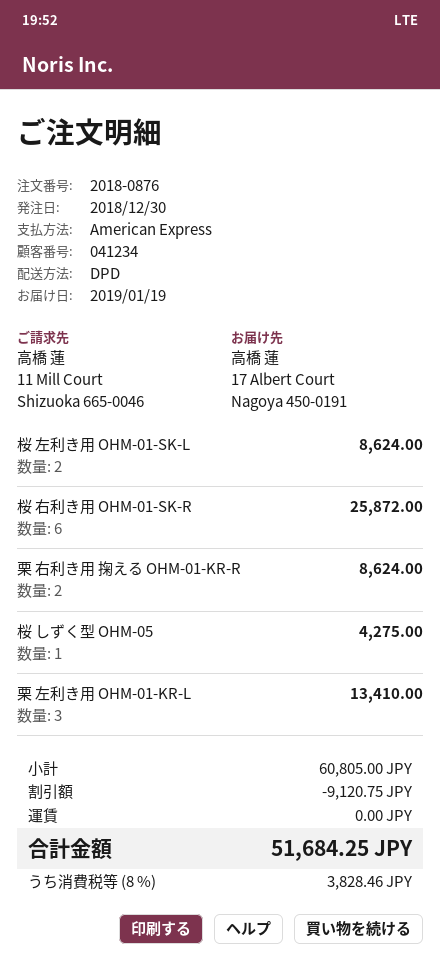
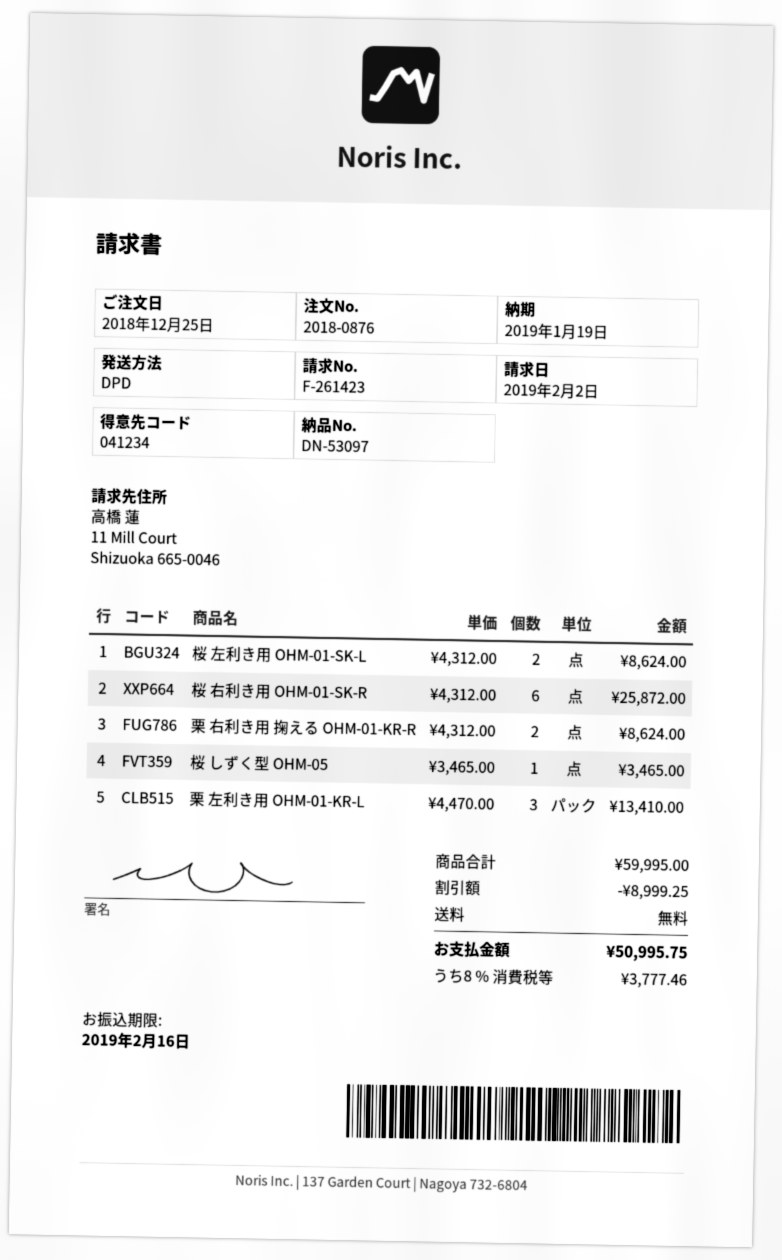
order date: 2018-12-30 -> 2018-12-25
桜 しずく型 OHM-05: 1 for 4275.00 -> 1 for 3465.00
subtotal: 60805.00 -> 59995.00
discount: 9120.75 -> 8999.25
tax: 8% = 3828.46 -> 8% = 3777.46
total: 51684.25 -> 50995.75

